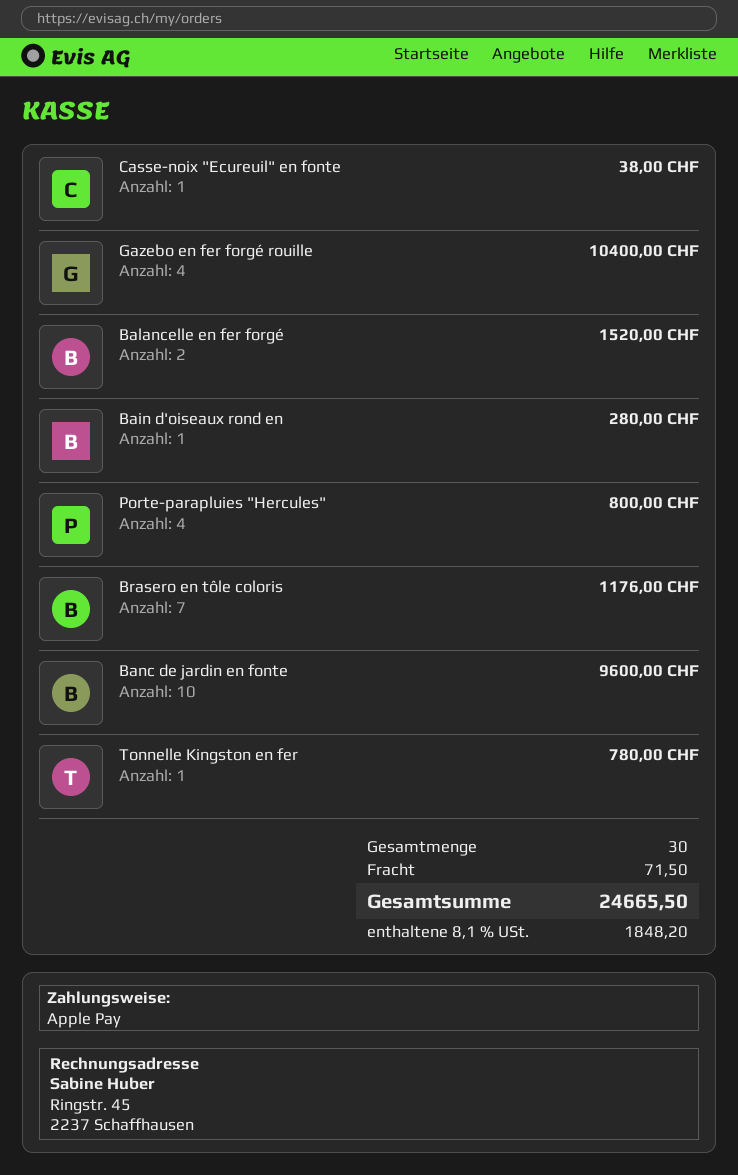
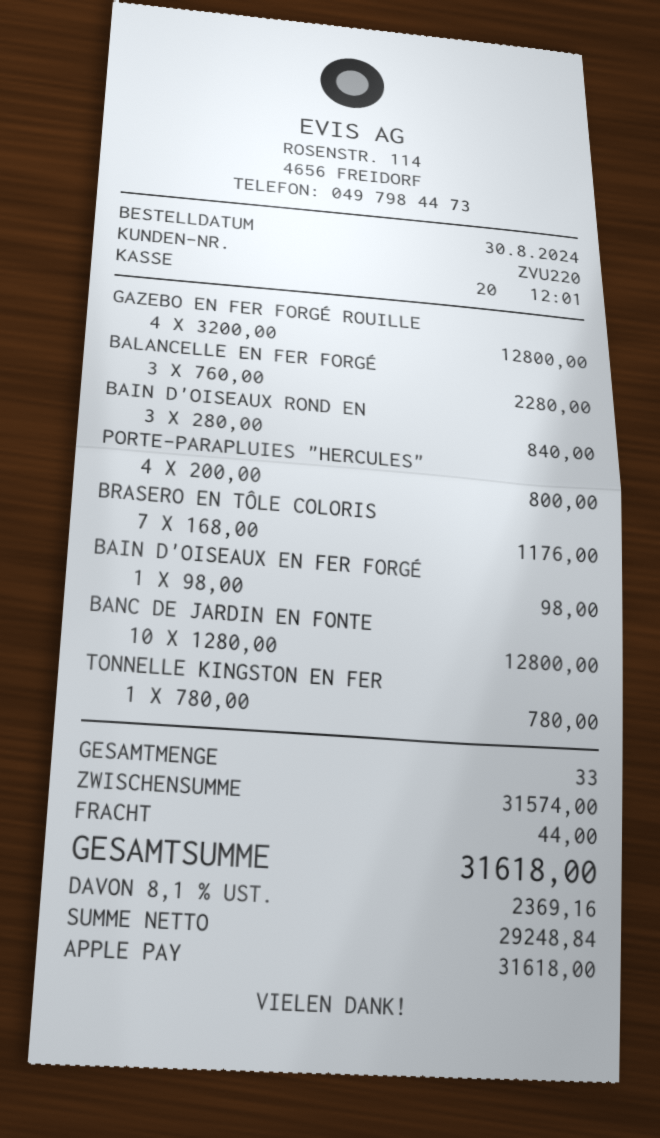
Casse-noix "Ecureuil" en fonte: 1 for 38.00 -> none
Gazebo en fer forgé rouille: 4 for 10400.00 -> 4 for 12800.00
Balancelle en fer forgé: 2 for 1520.00 -> 3 for 2280.00
Bain d'oiseaux rond en: 1 for 280.00 -> 3 for 840.00
Banc de jardin en fonte: 10 for 9600.00 -> 10 for 12800.00
BAIN D'OISEAUX EN FER FORGÉ: none -> 1 for 98.00
total quantity: 30 -> 33
shipping: 71.50 -> 44.00
tax: 8.1% = 1848.20 -> 8.1% = 2369.16
total: 24665.50 -> 31618.00

